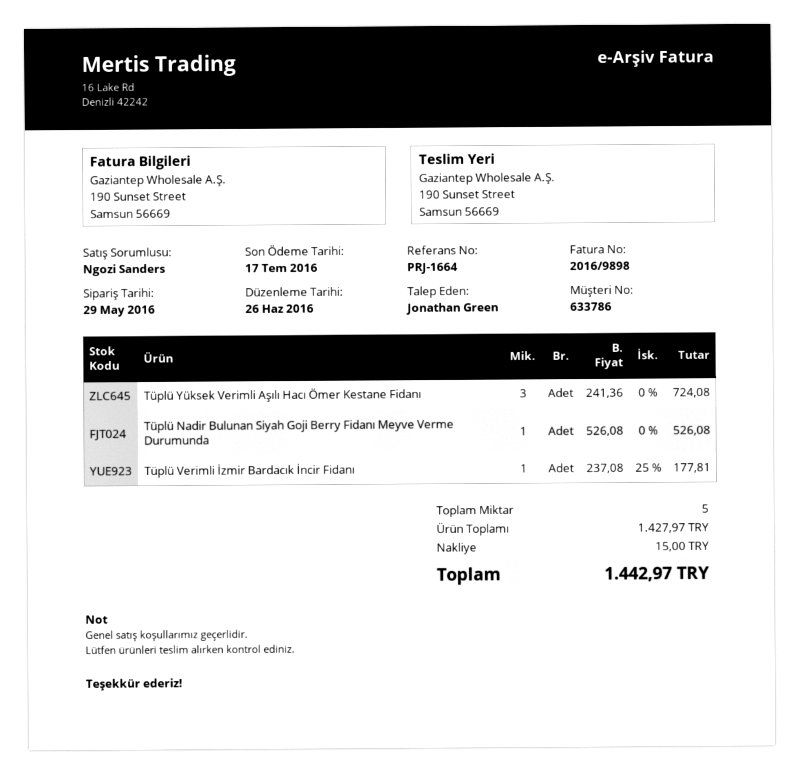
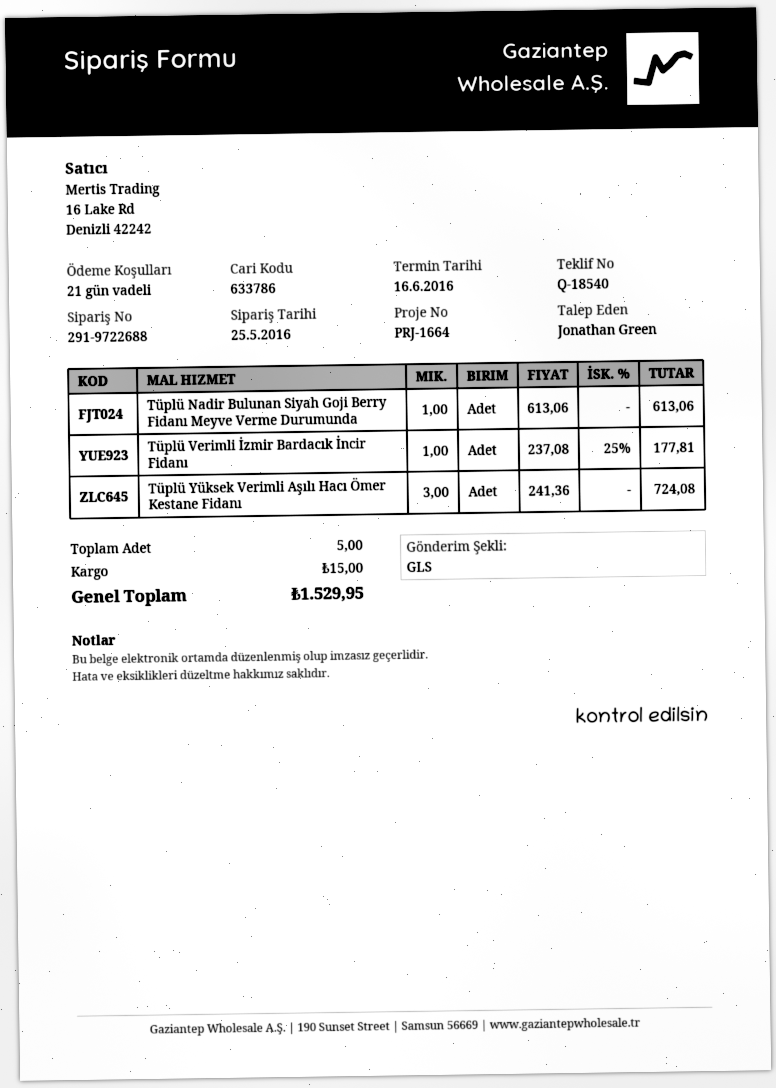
order date: 2016-05-29 -> 2016-05-25
Tüplü Nadir Bulunan Siyah Goji Berry Fidanı Meyve Verme Durumunda: 1 x 526.08 = 526.08 -> 1 x 613.06 = 613.06
total: 1442.97 -> 1529.95

